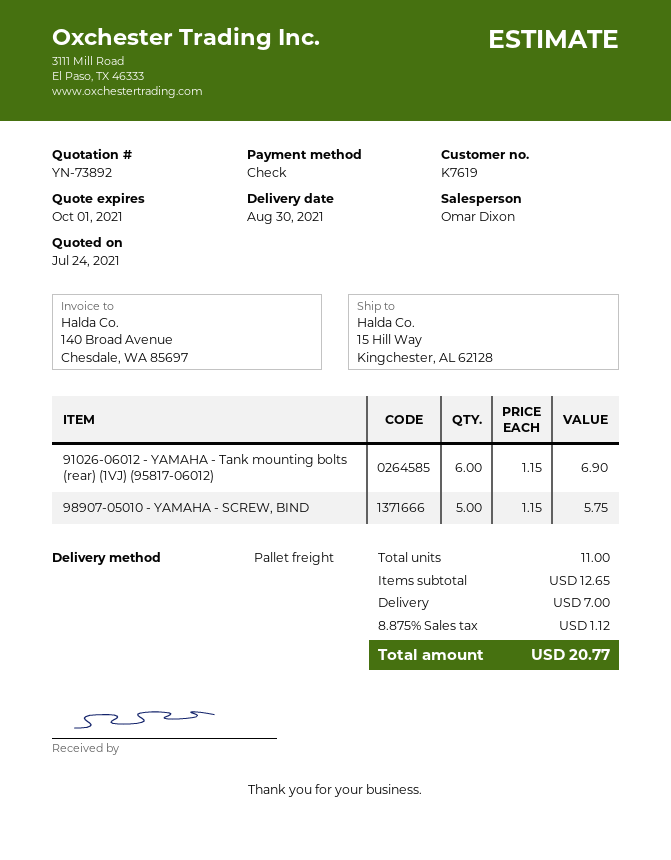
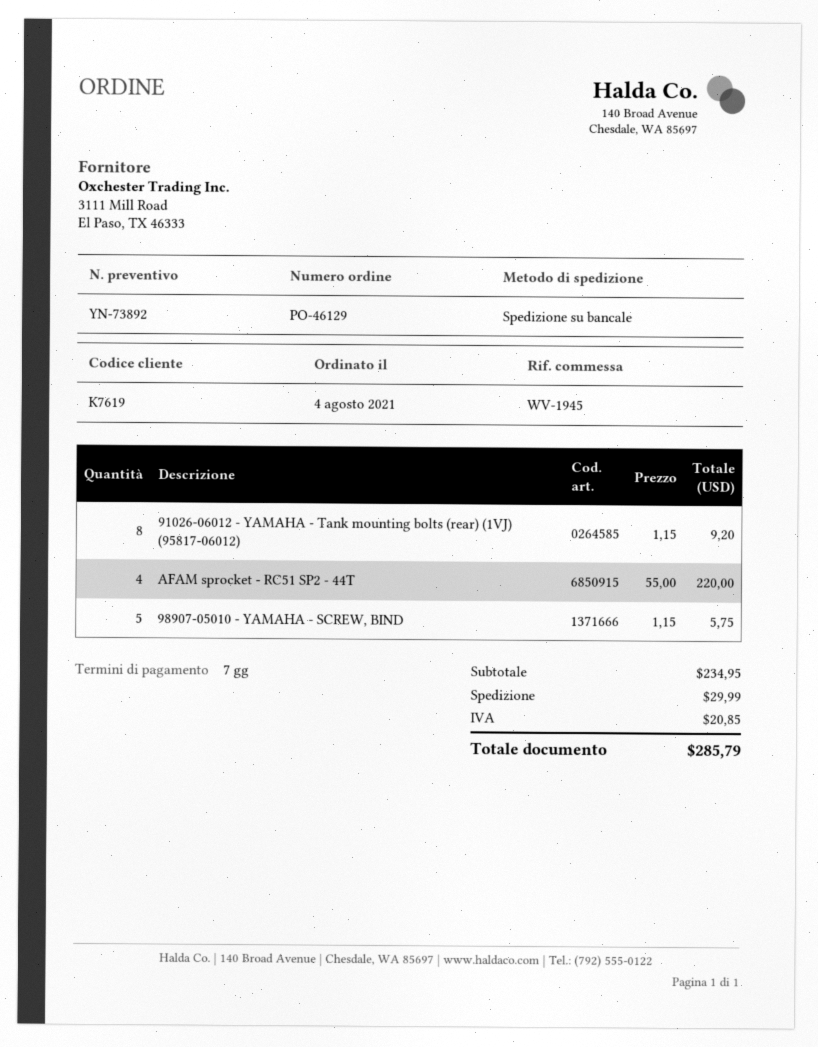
91026-06012 - YAMAHA - Tank mounting bolts (rear) (1VJ) (95817-06012): 6 x 1.15 = 6.90 -> 8 x 1.15 = 9.20
AFAM sprocket - RC51 SP2 - 44T: none -> 4 x 55.00 = 220.00
subtotal: 12.65 -> 234.95
shipping: 7.00 -> 29.99
tax: 1.12 -> 20.85
total: 20.77 -> 285.79

